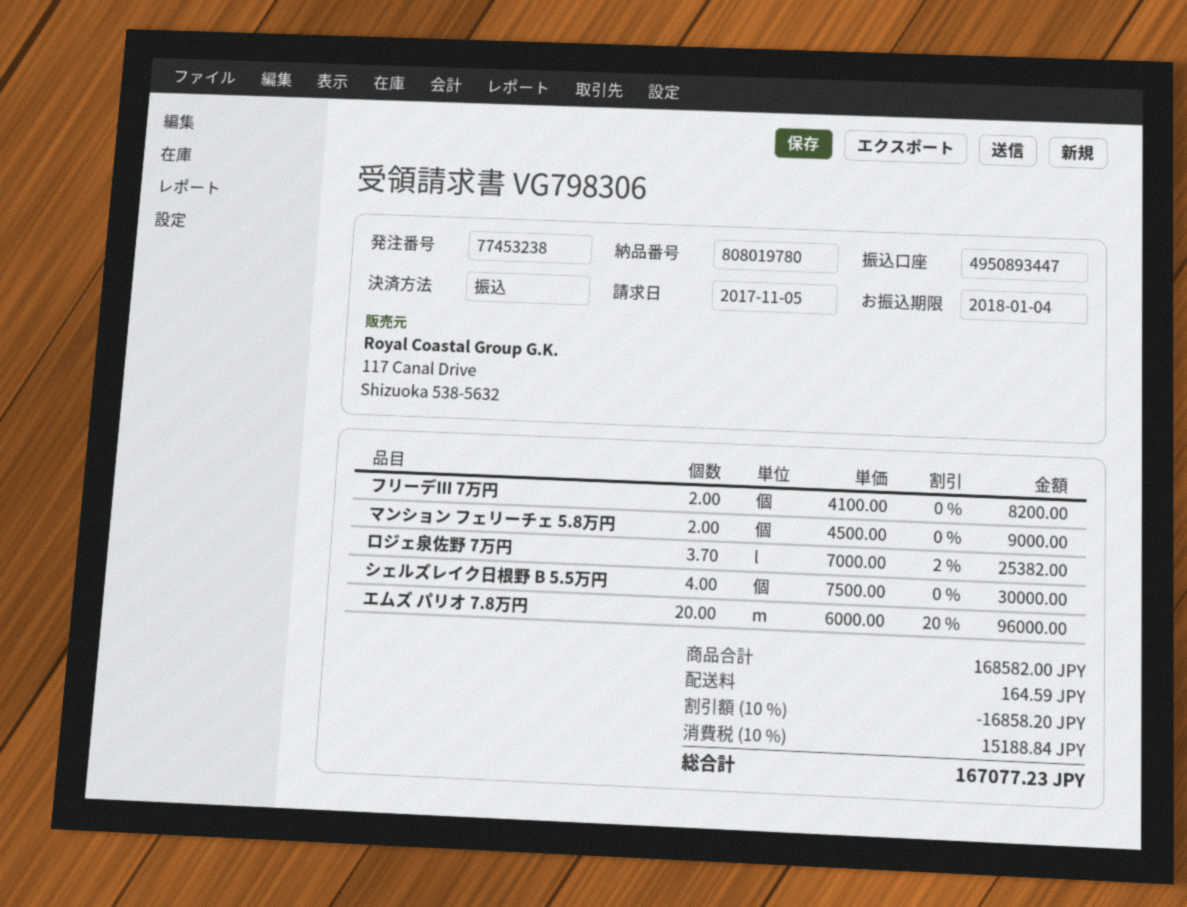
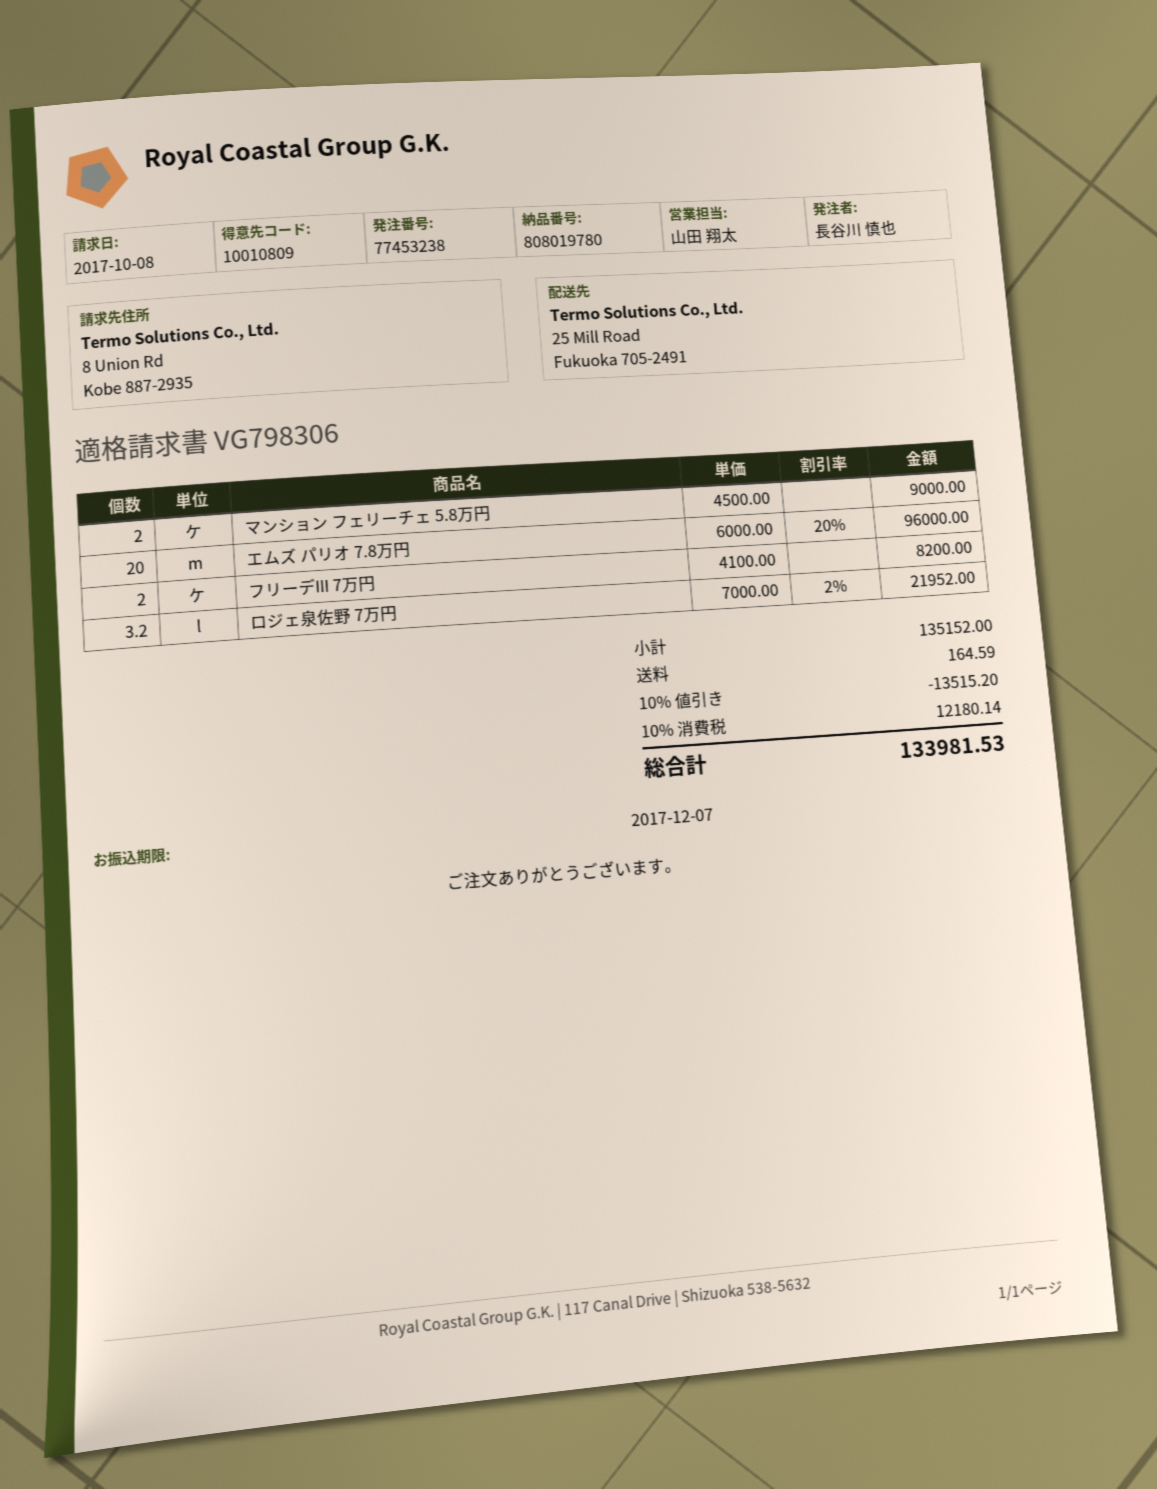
invoice date: 2017-11-05 -> 2017-10-08
due date: 2018-01-04 -> 2017-12-07
ロジェ泉佐野 7万円: 3.7 x 7000.00 - 2% = 25382.00 -> 3.2 x 7000.00 - 2% = 21952.00
シェルズレイク日根野 B 5.5万円: 4 x 7500.00 = 30000.00 -> none
subtotal: 168582.00 -> 135152.00
discount: 10% = 16858.20 -> 10% = 13515.20
tax: 10% = 15188.84 -> 10% = 12180.14
total: 167077.23 -> 133981.53

